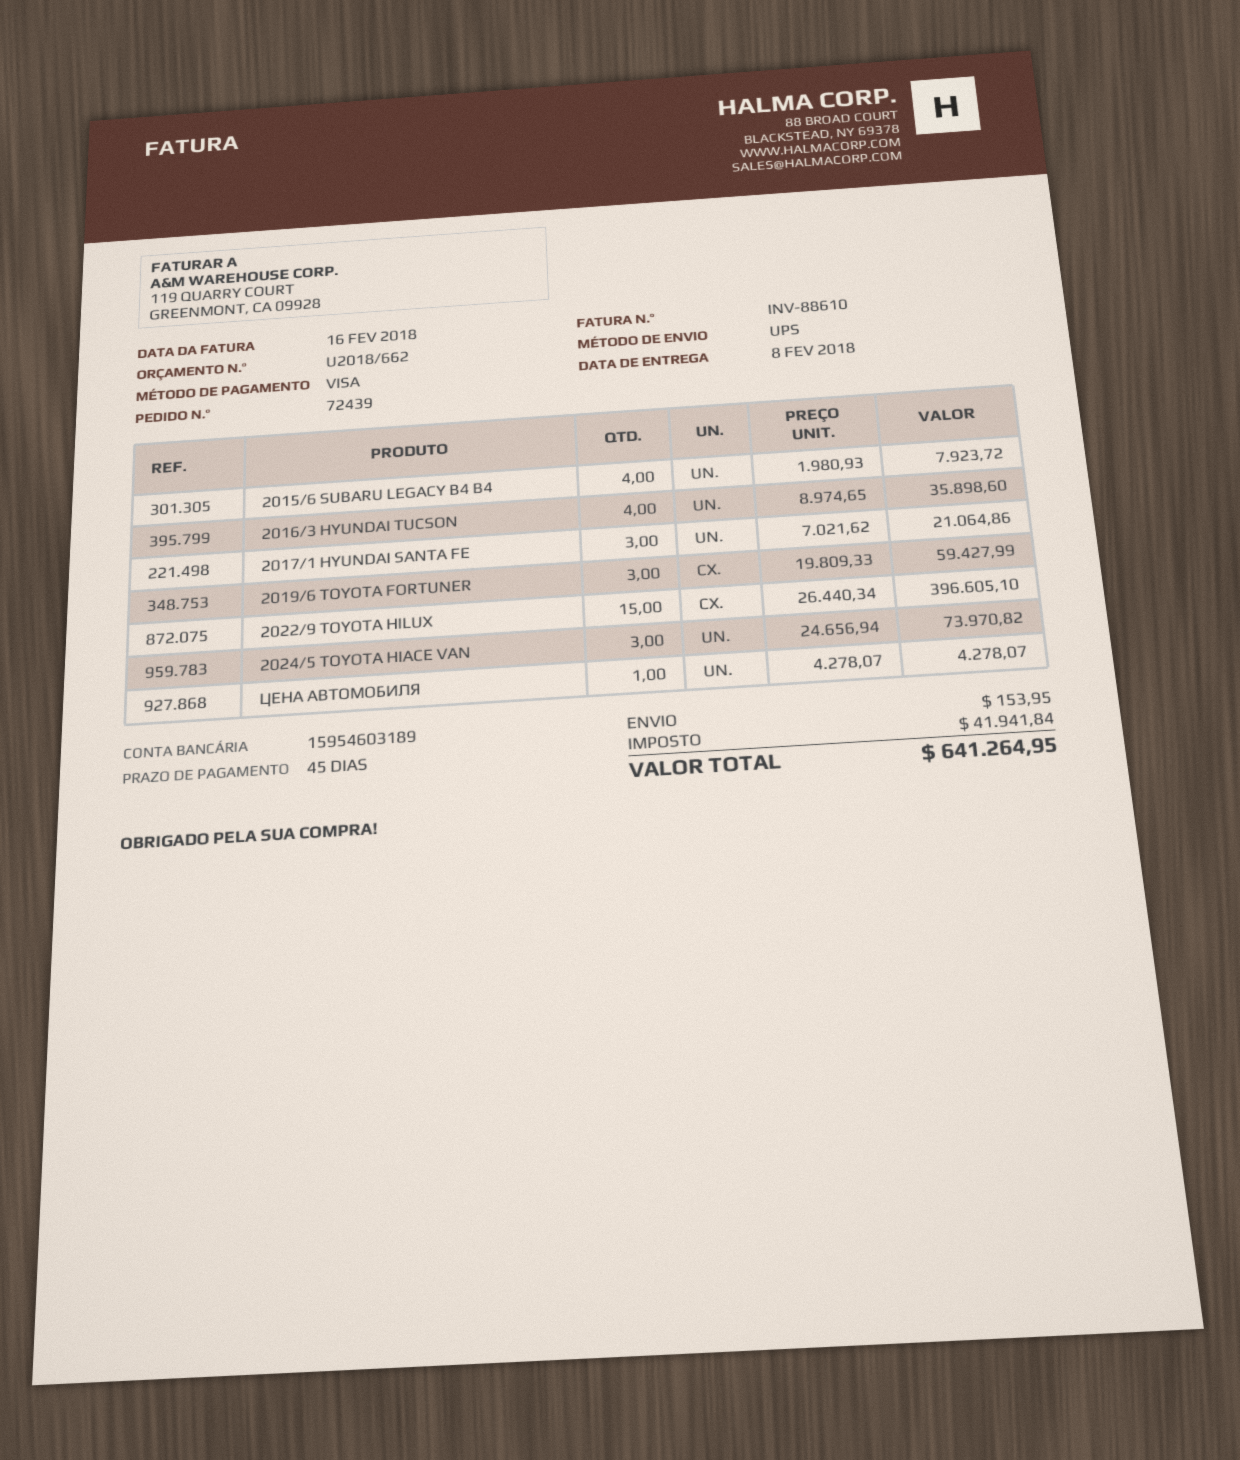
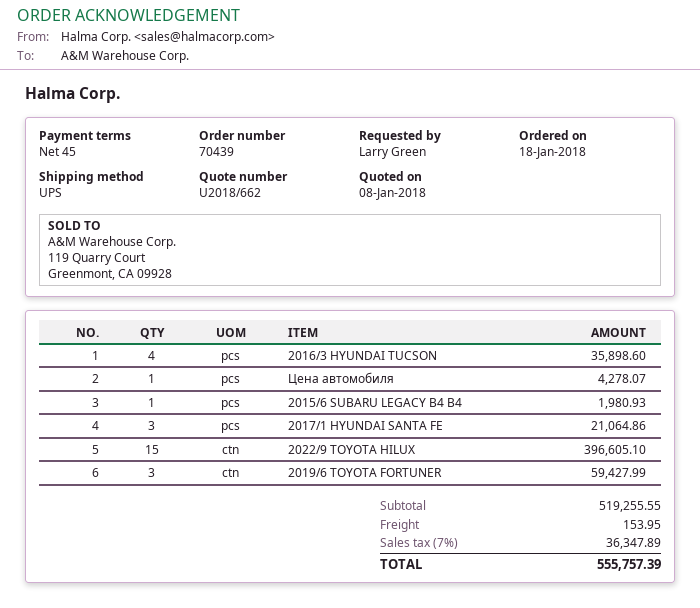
order number: 72439 -> 70439
2015/6 SUBARU LEGACY B4 B4: 4 for 7923.72 -> 1 for 1980.93
2024/5 TOYOTA HIACE VAN: 3 for 73970.82 -> none
tax: 41941.84 -> 36347.89
total: 641264.95 -> 555757.39

